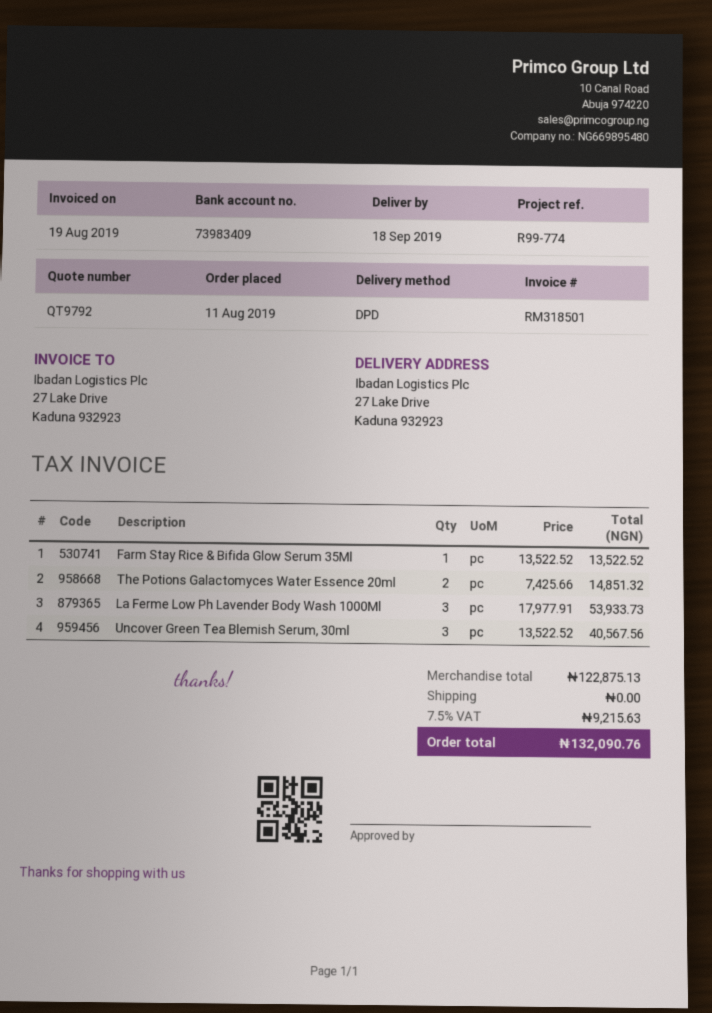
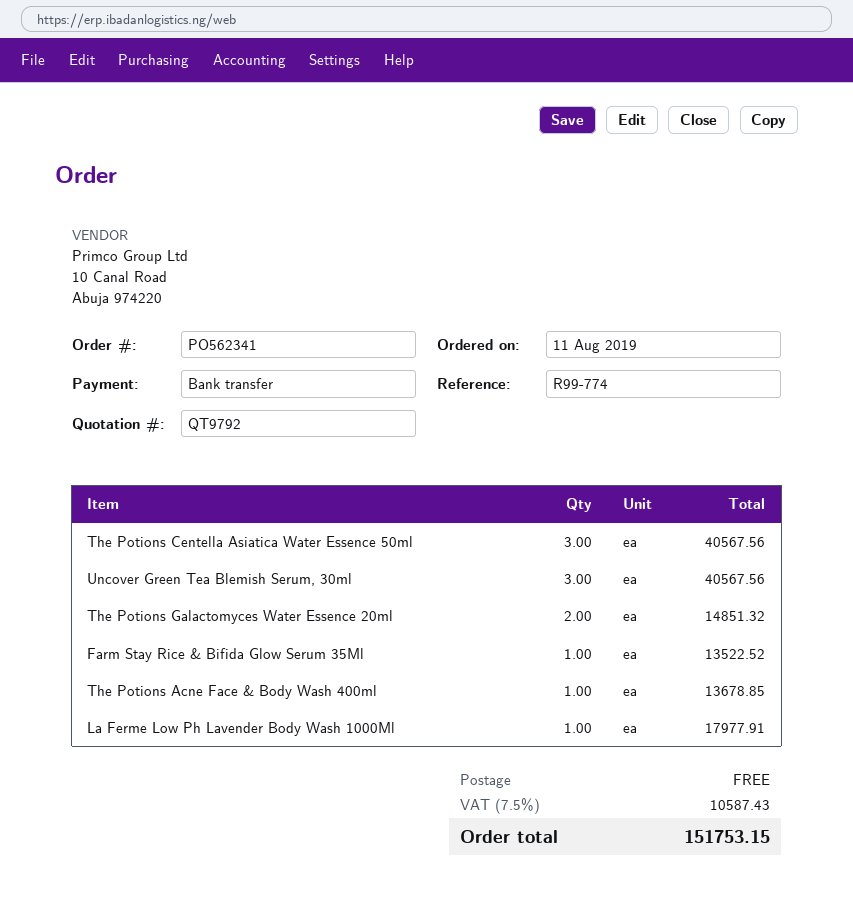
La Ferme Low Ph Lavender Body Wash 1000Ml: 3 for 53933.73 -> 1 for 17977.91
The Potions Centella Asiatica Water Essence 50ml: none -> 3 for 40567.56
The Potions Acne Face & Body Wash 400ml: none -> 1 for 13678.85
tax: 7.5% = 9215.63 -> 7.5% = 10587.43
total: 132090.76 -> 151753.15

